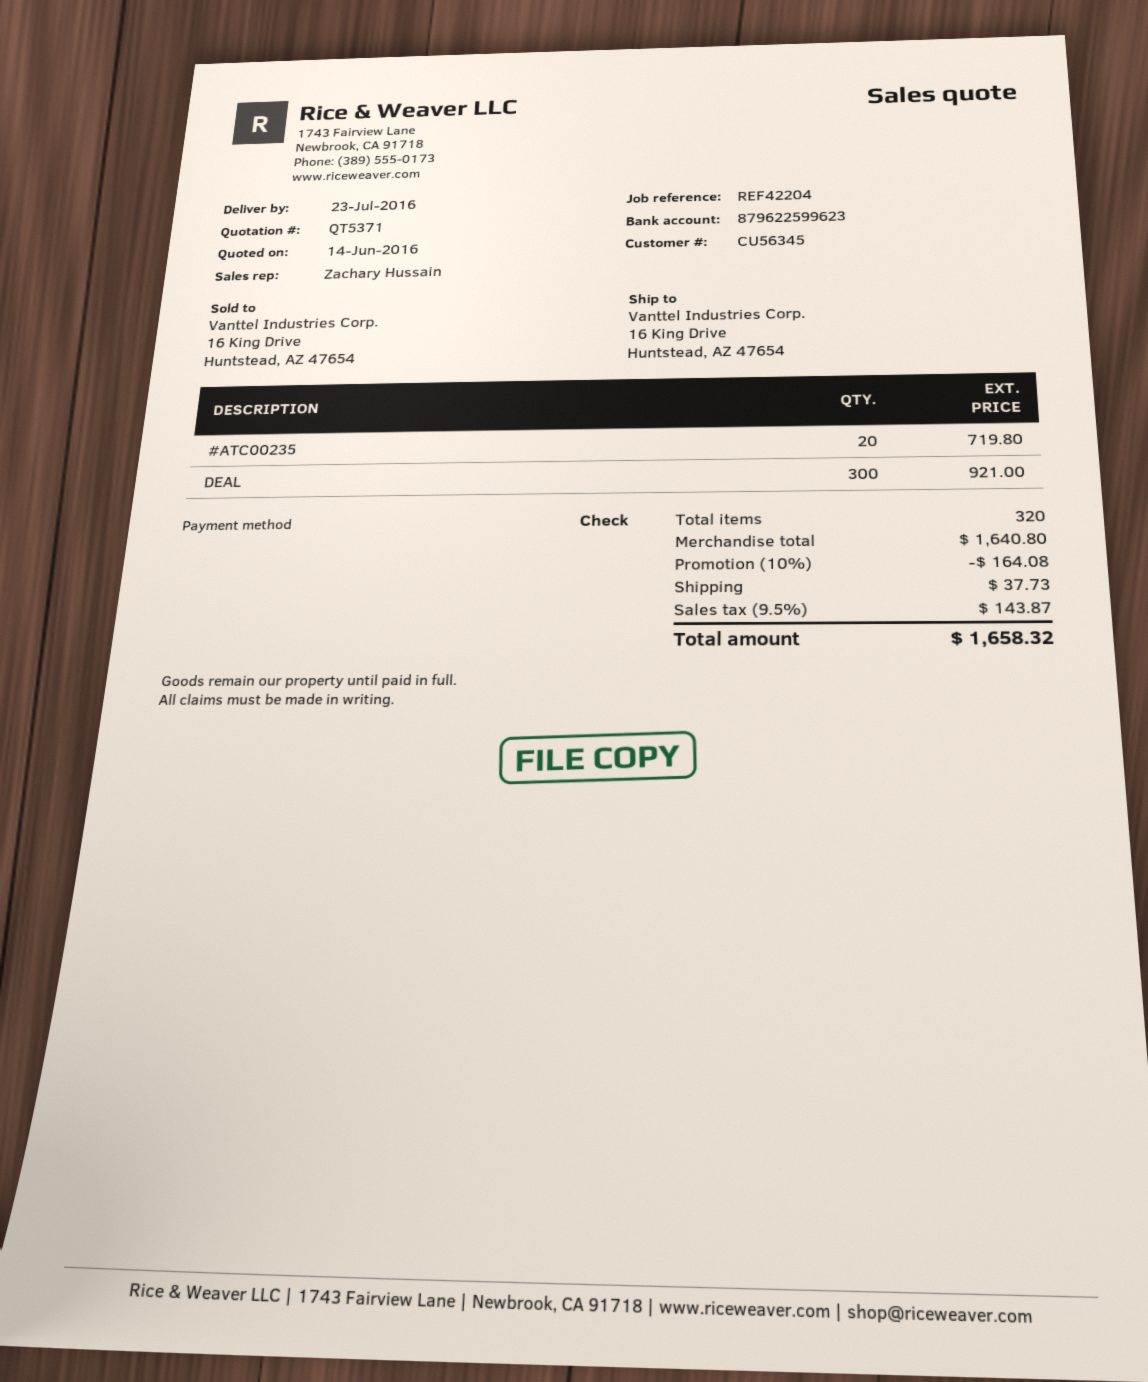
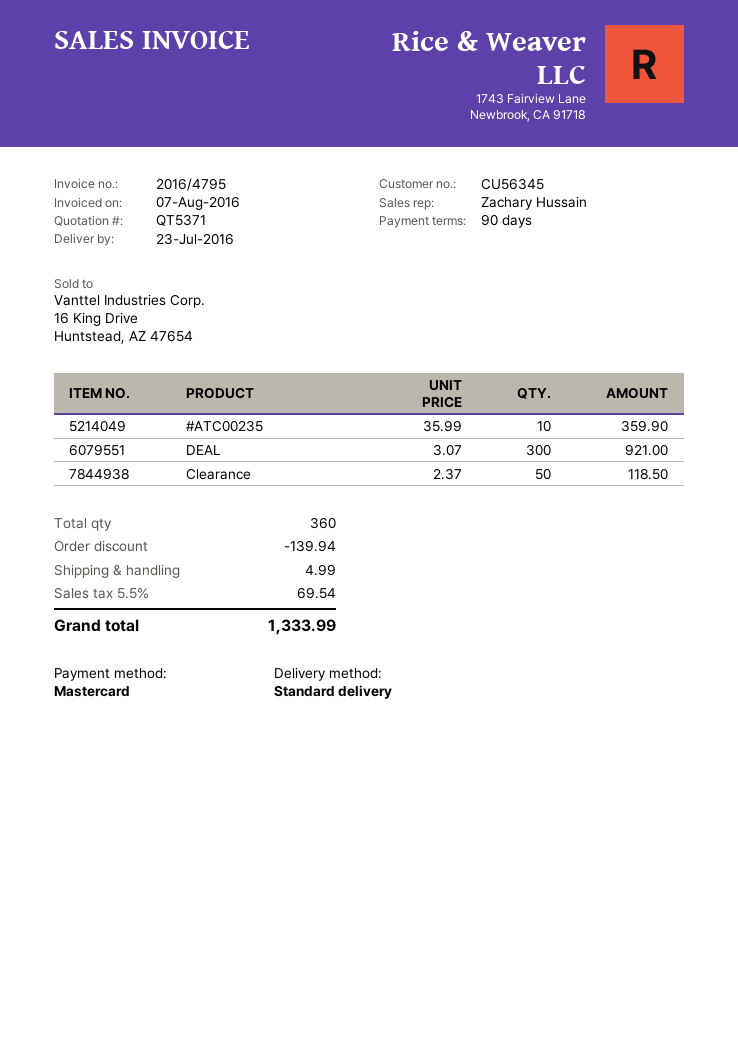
payment method: cheque -> Mastercard
#ATC00235: 20 for 719.80 -> 10 for 359.90
Clearance: none -> 50 for 118.50
total quantity: 320 -> 360
discount: 164.08 -> 139.94
shipping: 37.73 -> 4.99
tax: 9.5% = 143.87 -> 5.5% = 69.54
total: 1658.32 -> 1333.99

